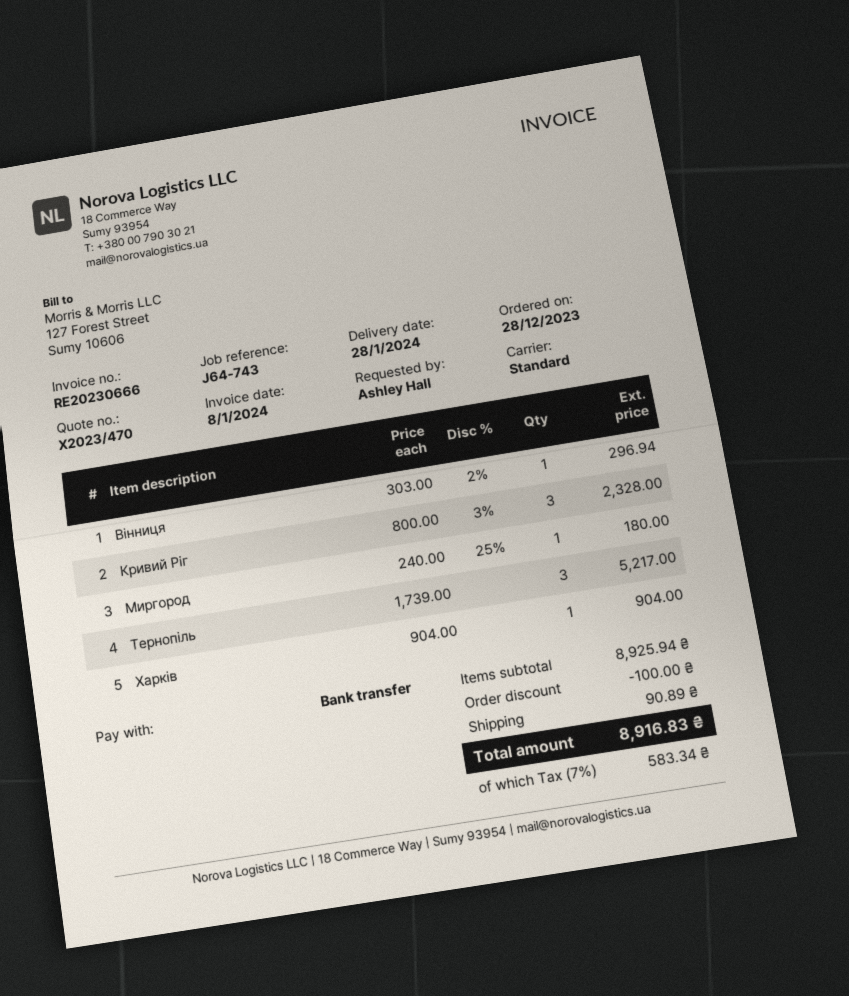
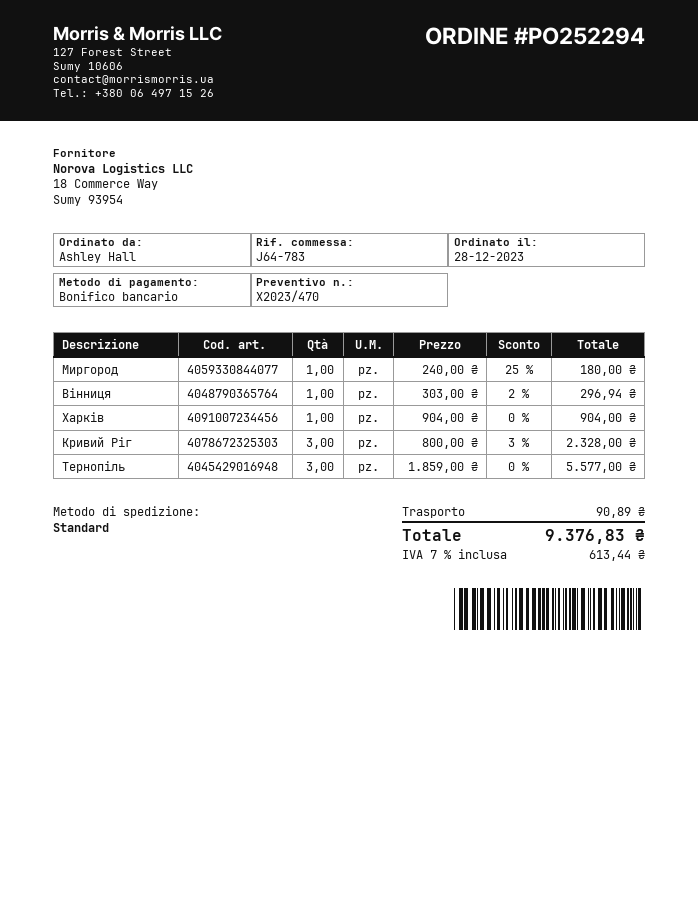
reference: J64-743 -> J64-783
Тернопіль: 3 x 1739.00 = 5217.00 -> 3 x 1859.00 = 5577.00
discount: 100.00 -> none
tax: 7% = 583.34 -> 7% = 613.44
total: 8916.83 -> 9376.83

